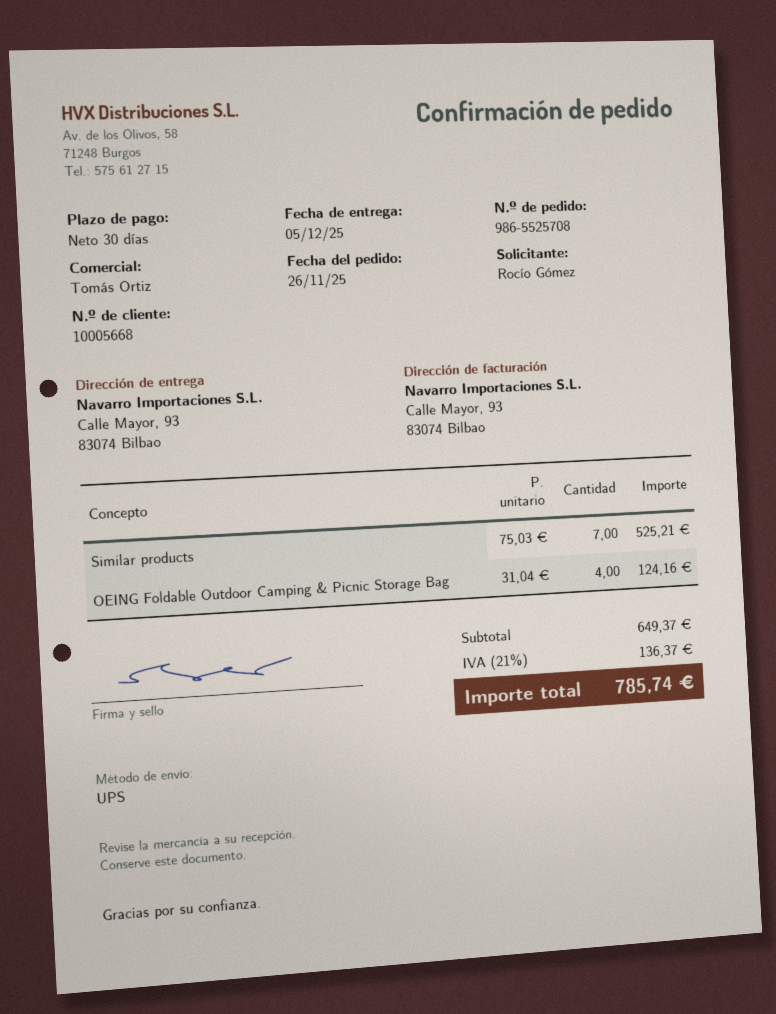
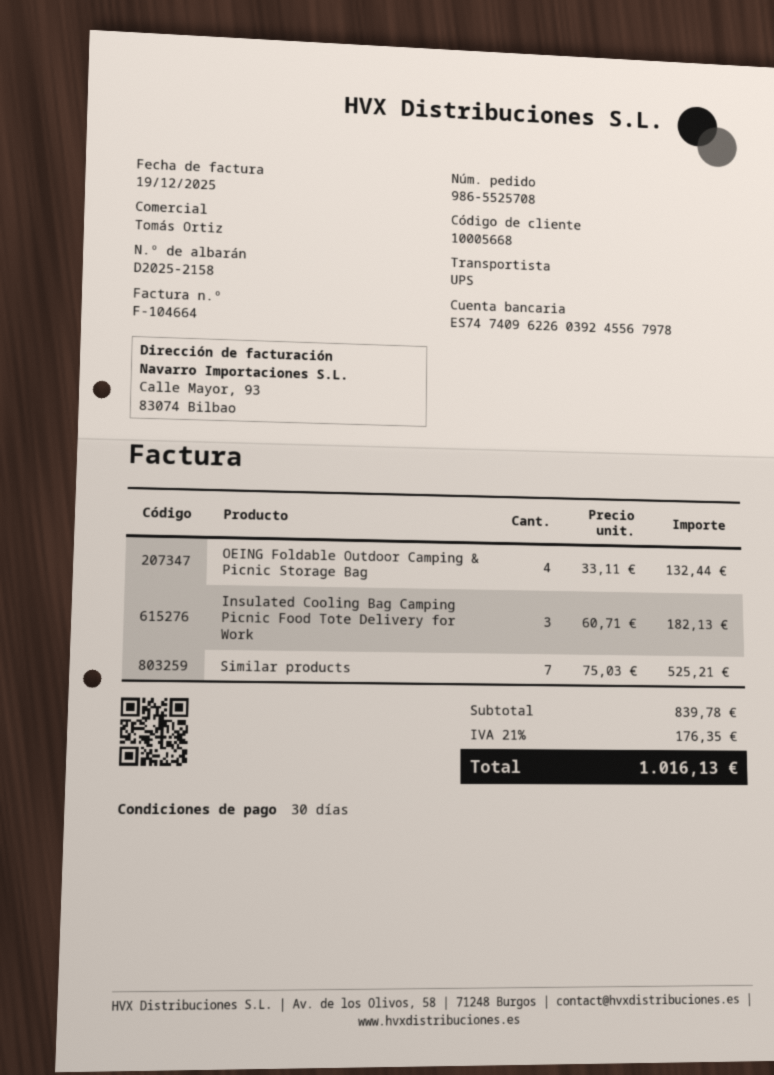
OEING Foldable Outdoor Camping & Picnic Storage Bag: 4 x 31.04 = 124.16 -> 4 x 33.11 = 132.44
Insulated Cooling Bag Camping Picnic Food Tote Delivery for Work: none -> 3 x 60.71 = 182.13
subtotal: 649.37 -> 839.78
tax: 21% = 136.37 -> 21% = 176.35
total: 785.74 -> 1016.13

